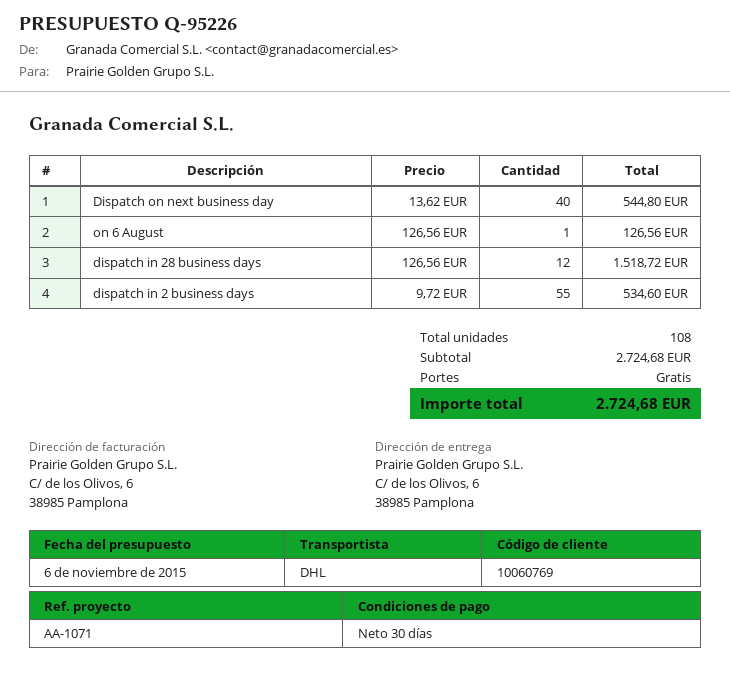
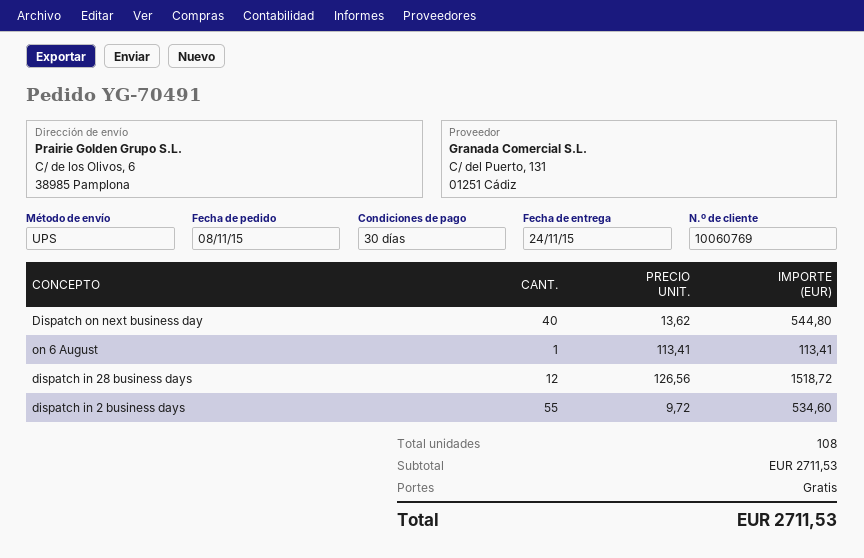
shipping method: DHL -> UPS
on 6 August: 1 x 126.56 = 126.56 -> 1 x 113.41 = 113.41
subtotal: 2724.68 -> 2711.53
total: 2724.68 -> 2711.53

